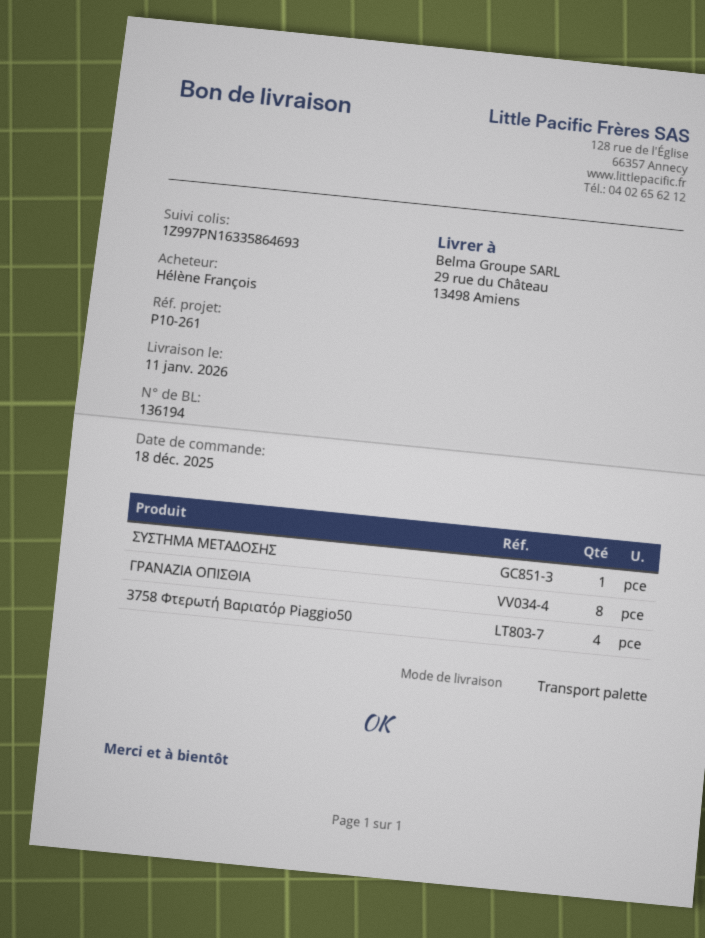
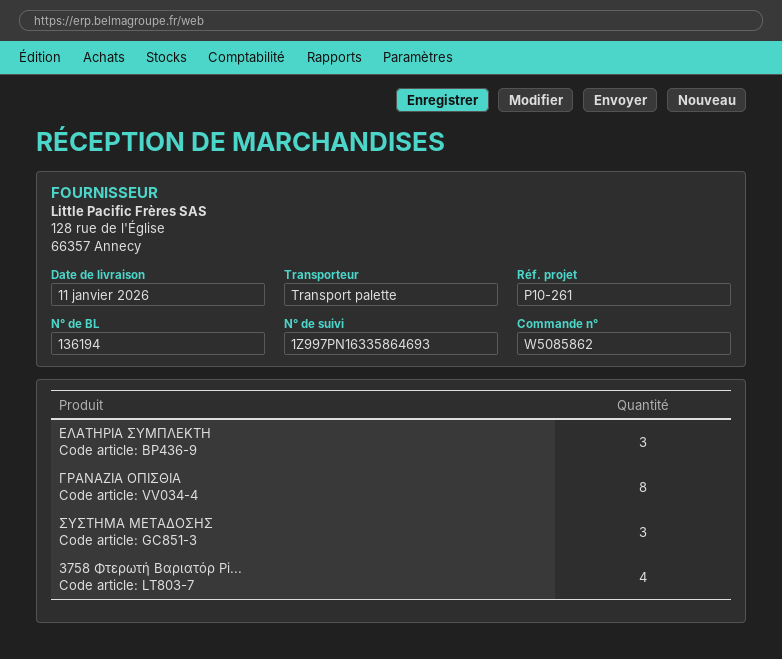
ΣΥΣΤΗΜΑ ΜΕΤΑΔΟΣΗΣ: 1 -> 3
ΕΛΑΤΗΡΙΑ ΣΥΜΠΛΕΚΤΗ: none -> 3

